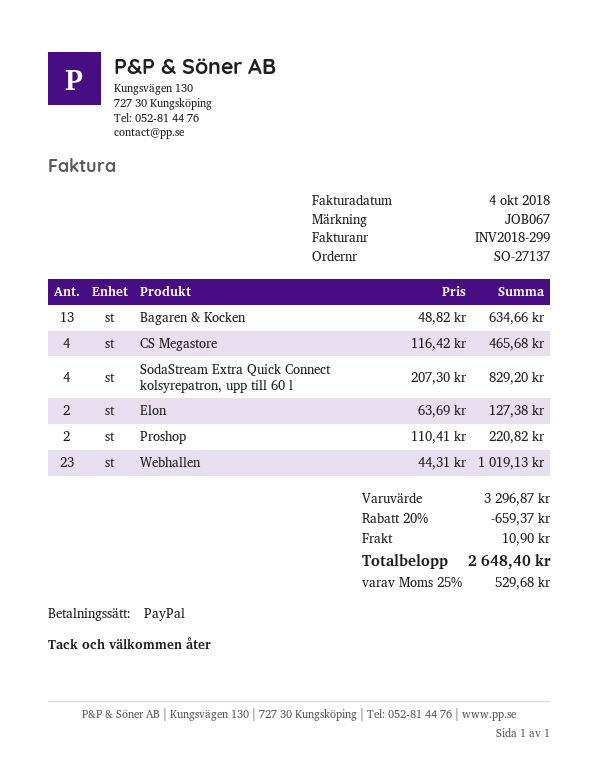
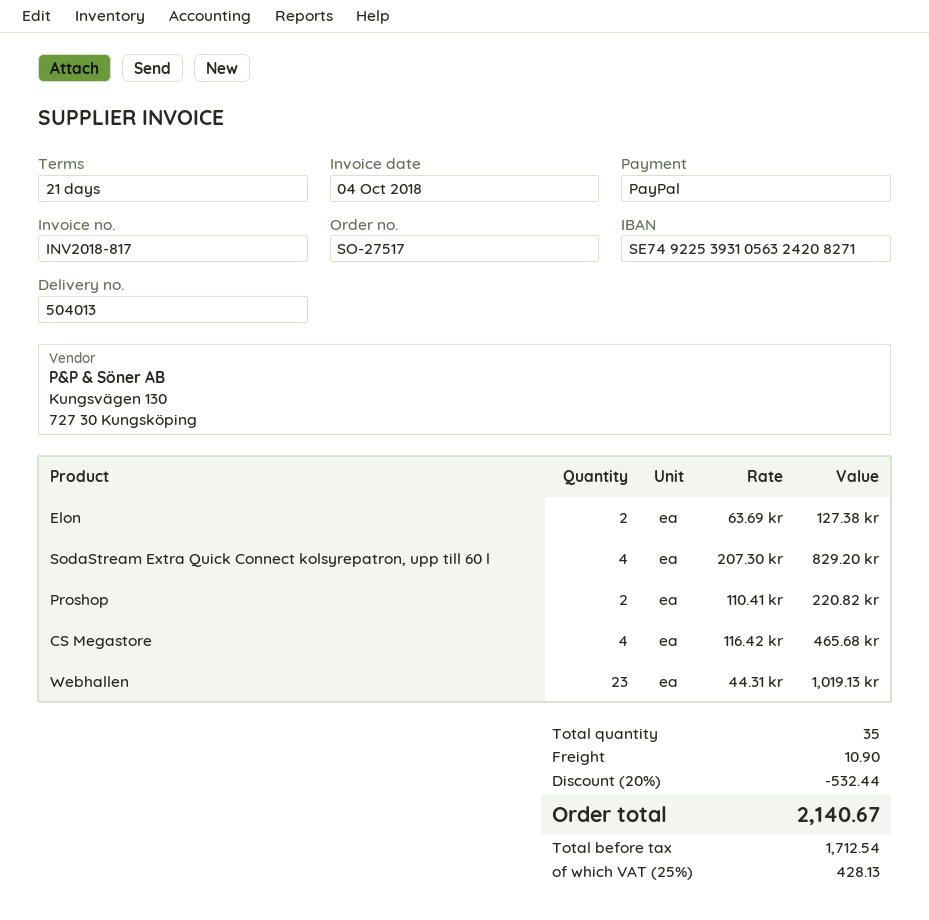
order number: SO-27137 -> SO-27517
invoice number: INV2018-299 -> INV2018-817
Bagaren & Kocken: 13 x 48.82 = 634.66 -> none
discount: 20% = 659.37 -> 20% = 532.44
tax: 25% = 529.68 -> 25% = 428.13
total: 2648.40 -> 2140.67

